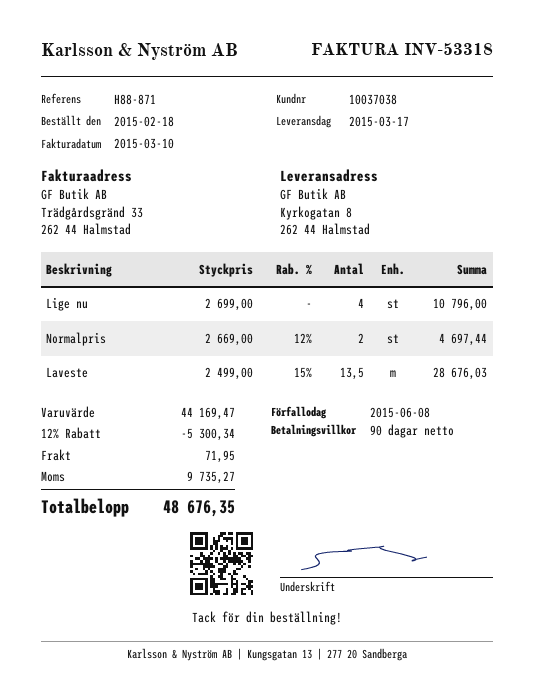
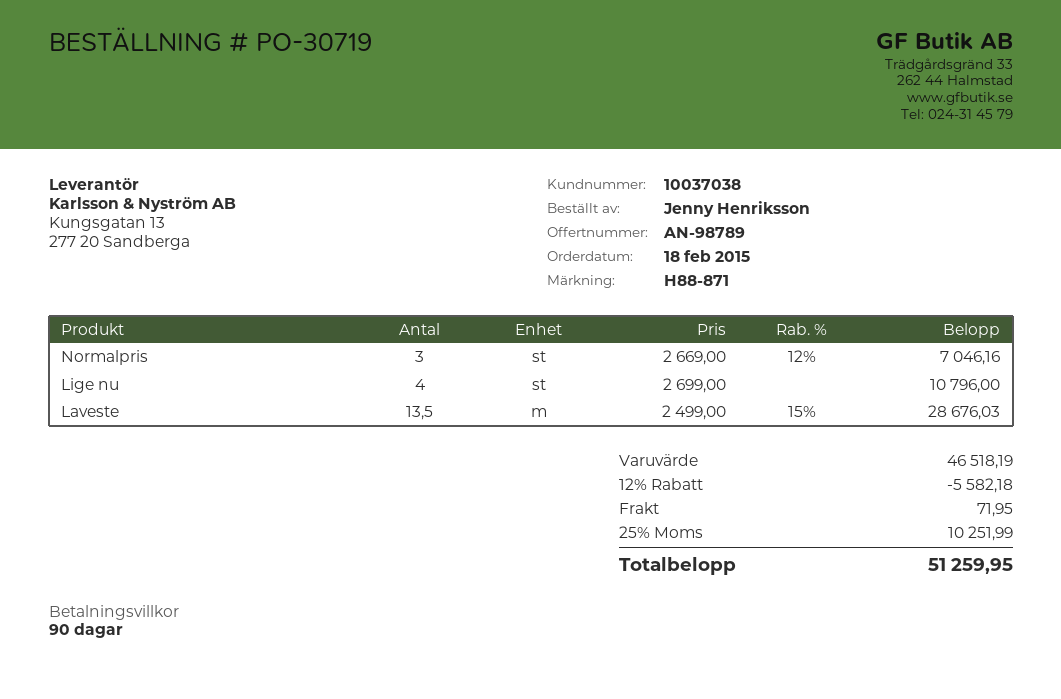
Normalpris: 2 x 2669.00 - 12% = 4697.44 -> 3 x 2669.00 - 12% = 7046.16
subtotal: 44169.47 -> 46518.19
discount: 12% = 5300.34 -> 12% = 5582.18
tax: 9735.27 -> 10251.99
total: 48676.35 -> 51259.95

